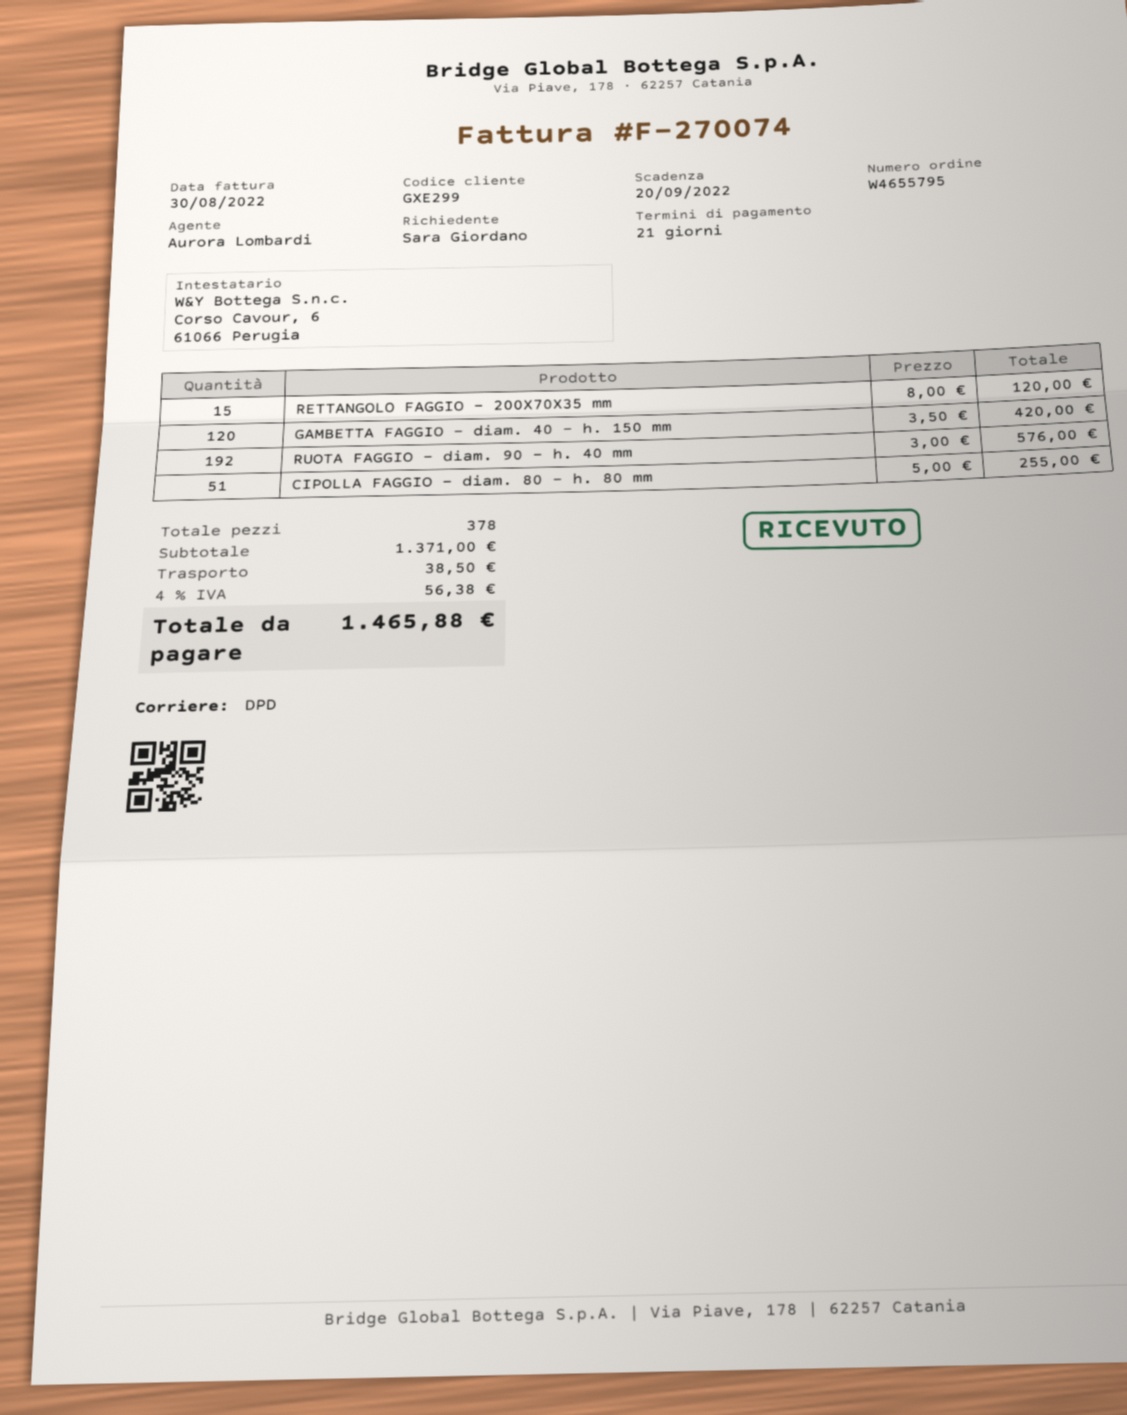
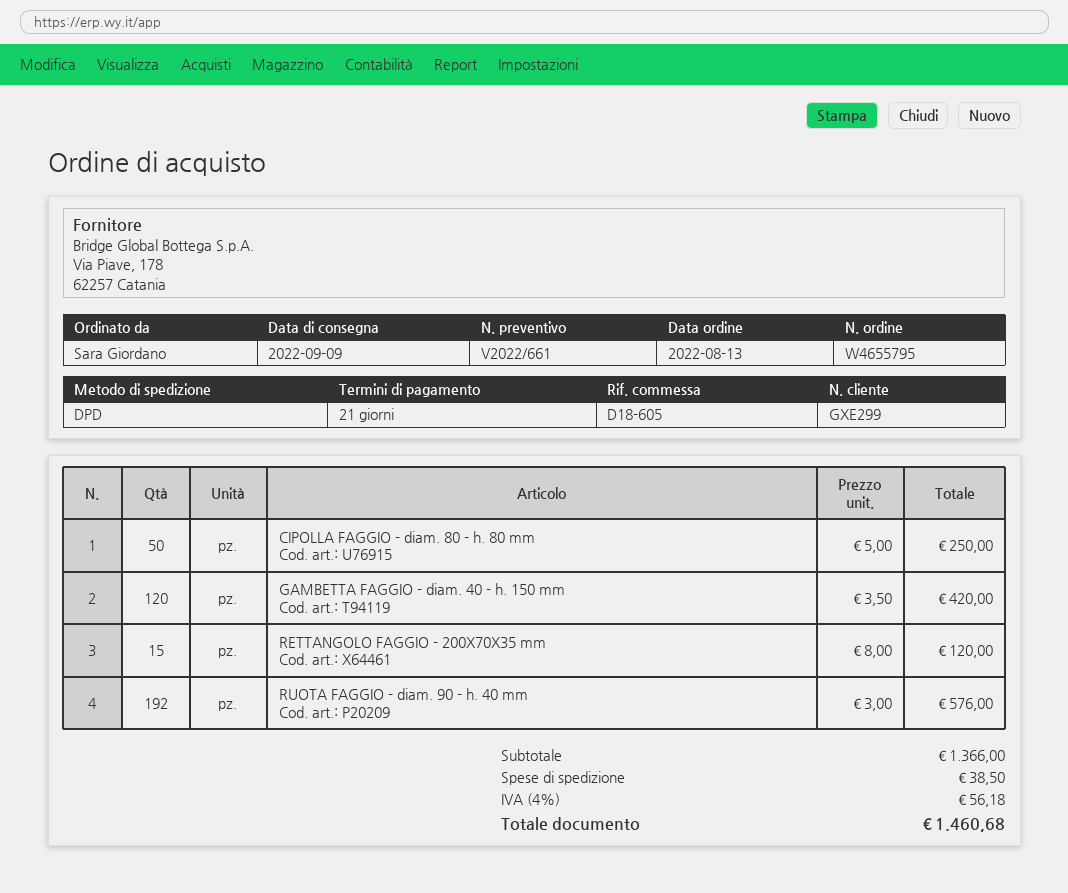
CIPOLLA FAGGIO - diam. 80 - h. 80 mm: 51 x 5.00 = 255.00 -> 50 x 5.00 = 250.00
subtotal: 1371.00 -> 1366.00
tax: 4% = 56.38 -> 4% = 56.18
total: 1465.88 -> 1460.68

